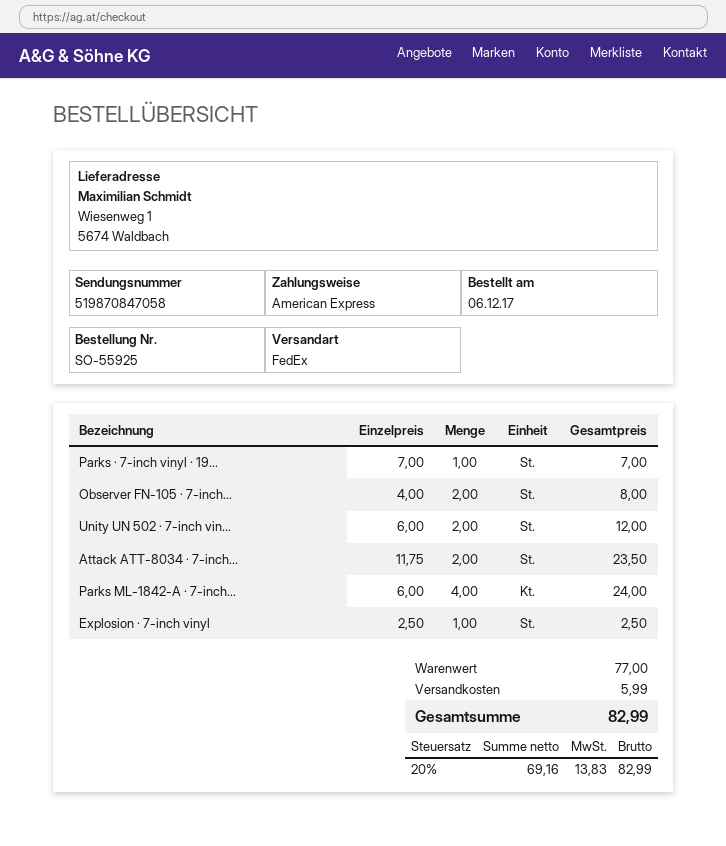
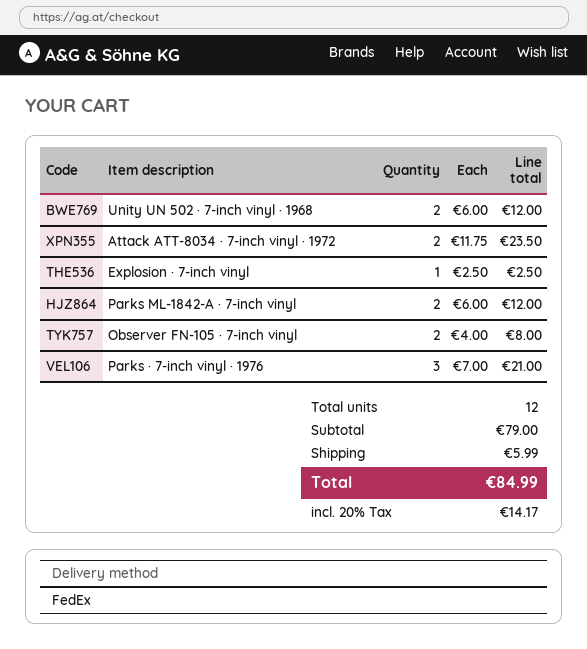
Parks · 7-inch vinyl · 19...: 1 x 7.00 = 7.00 -> 3 x 7.00 = 21.00
Parks ML-1842-A · 7-inch...: 4 x 6.00 = 24.00 -> 2 x 6.00 = 12.00
subtotal: 77.00 -> 79.00
tax: 20% = 13.83 -> 20% = 14.17
total: 82.99 -> 84.99

